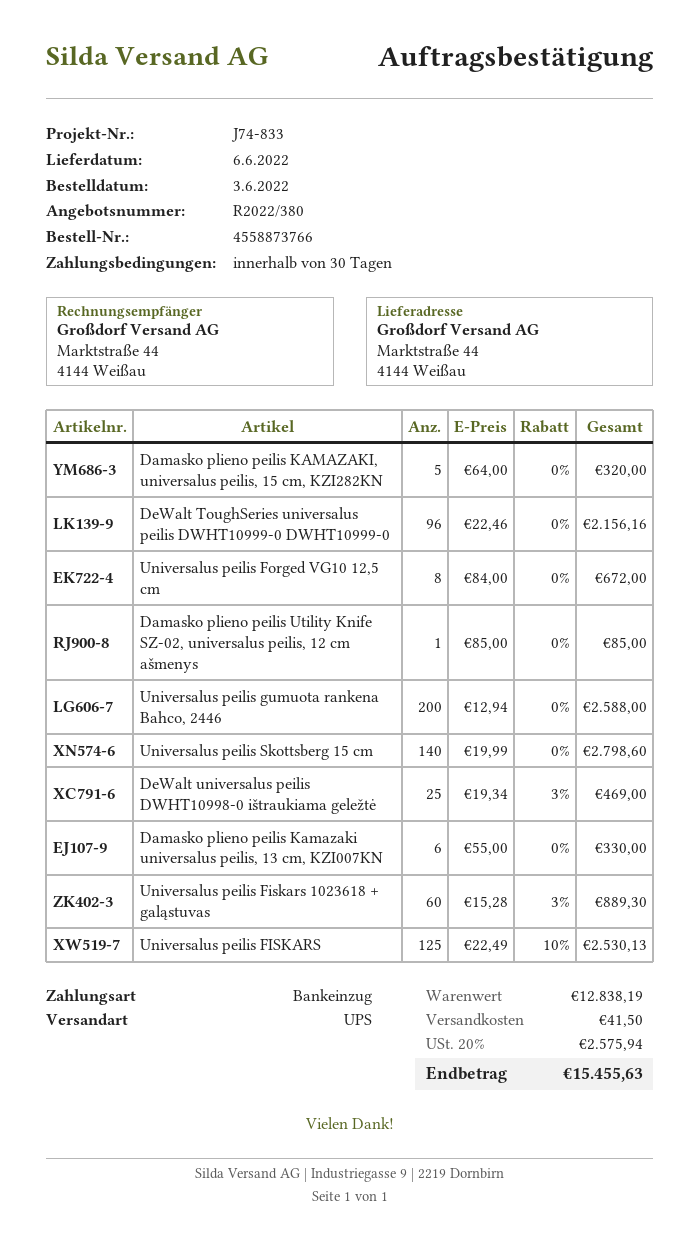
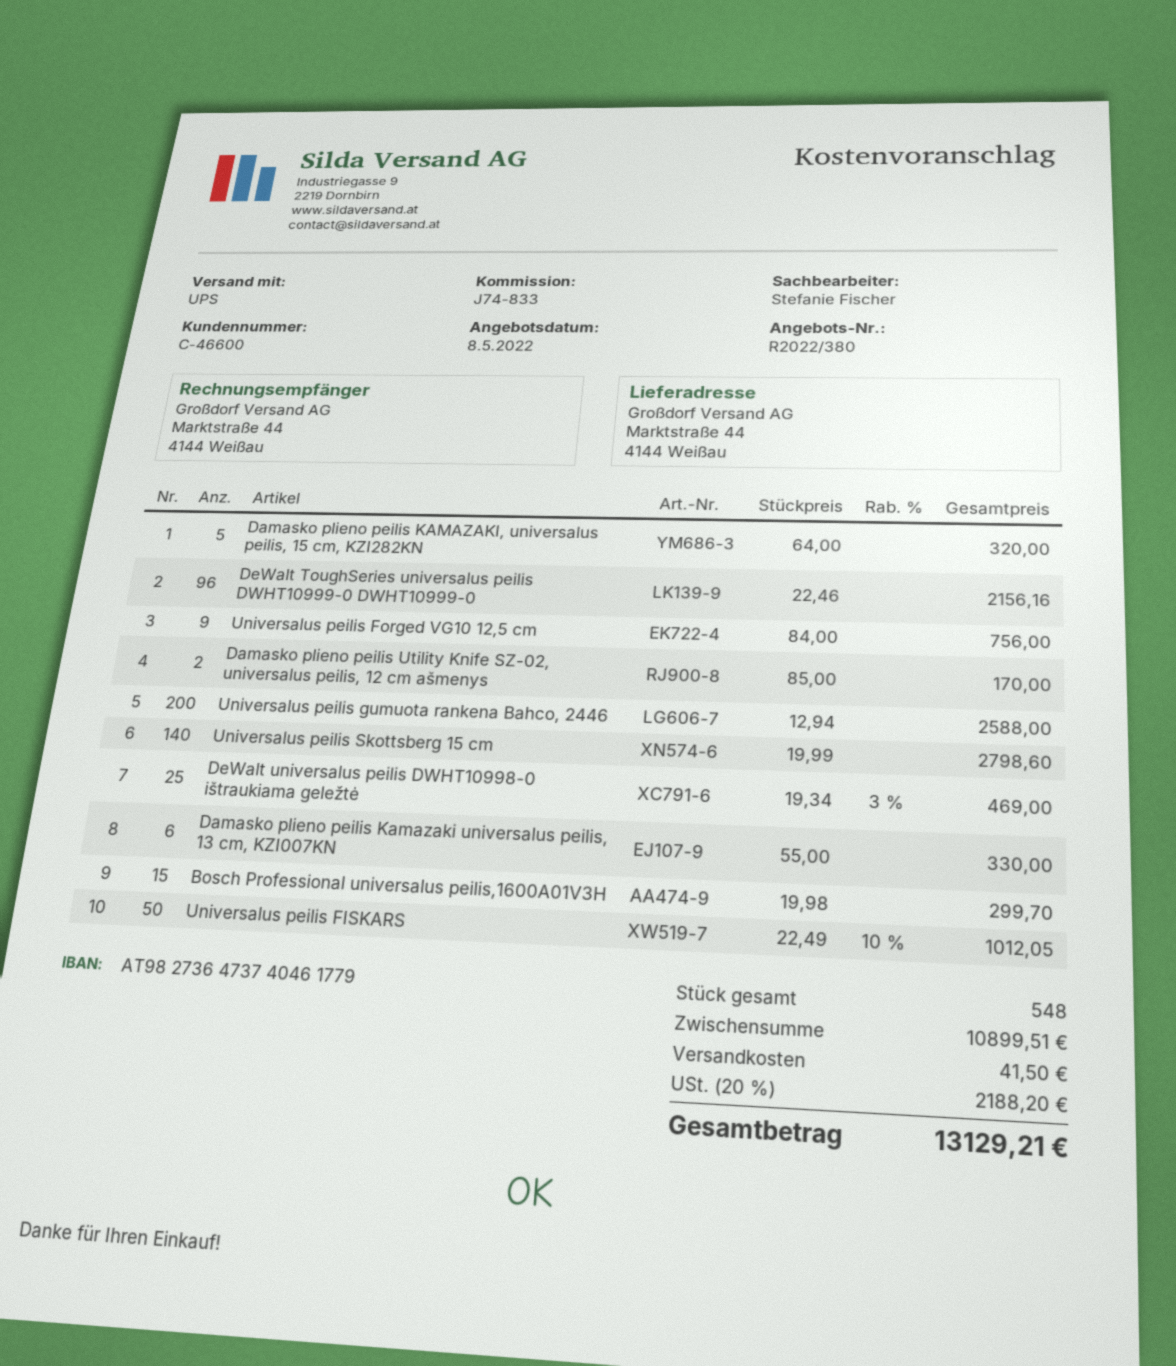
Universalus peilis Forged VG10 12,5 cm: 8 x 84.00 = 672.00 -> 9 x 84.00 = 756.00
Damasko plieno peilis Utility Knife SZ-02, universalus peilis, 12 cm ašmenys: 1 x 85.00 = 85.00 -> 2 x 85.00 = 170.00
Universalus peilis Fiskars 1023618 + galąstuvas: 60 x 15.28 - 3% = 889.30 -> none
Universalus peilis FISKARS: 125 x 22.49 - 10% = 2530.13 -> 50 x 22.49 - 10% = 1012.05
Bosch Professional universalus peilis,1600A01V3H: none -> 15 x 19.98 = 299.70
subtotal: 12838.19 -> 10899.51
tax: 20% = 2575.94 -> 20% = 2188.20
total: 15455.63 -> 13129.21

